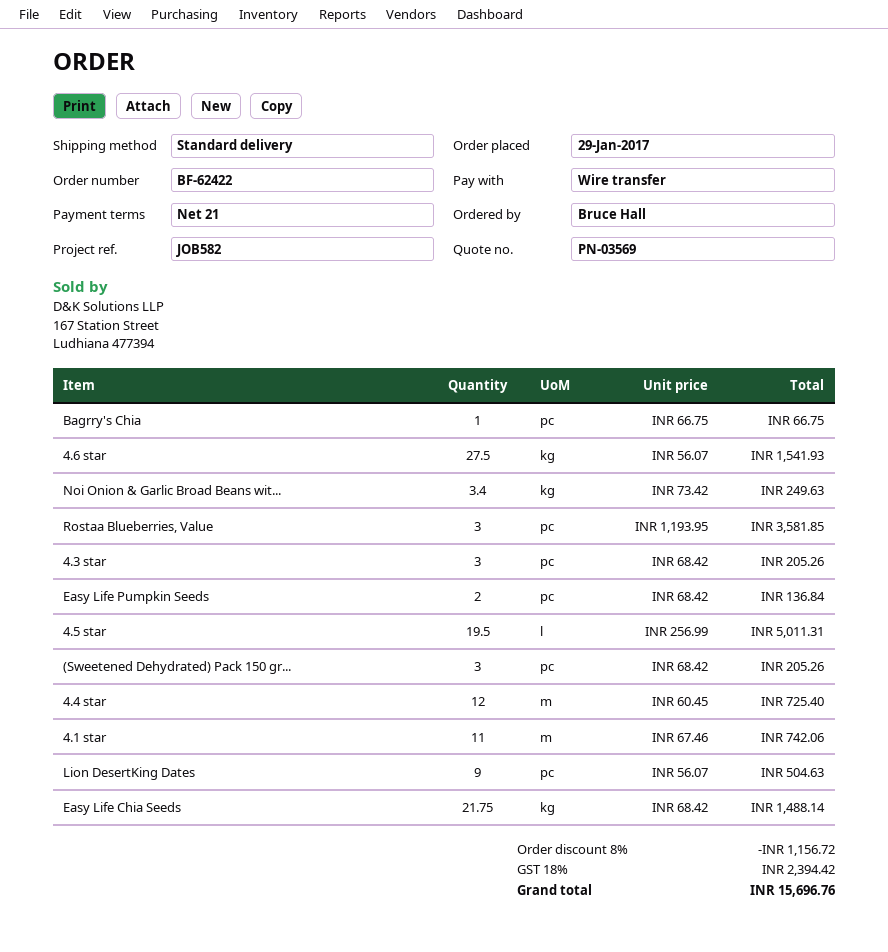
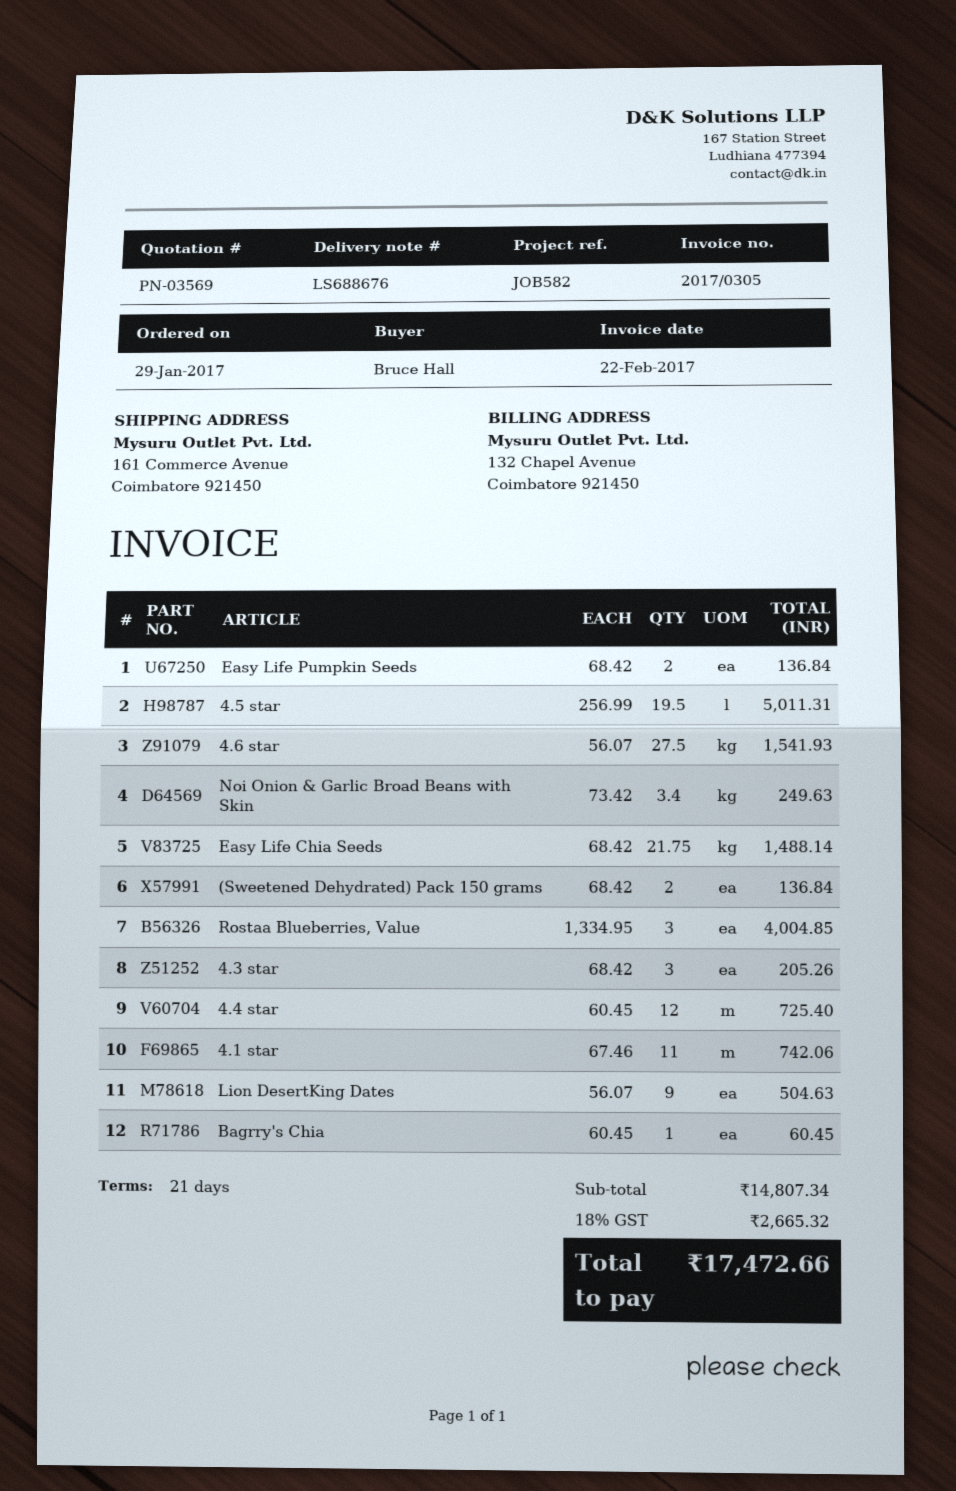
Bagrry's Chia: 1 x 66.75 = 66.75 -> 1 x 60.45 = 60.45
Rostaa Blueberries, Value: 3 x 1193.95 = 3581.85 -> 3 x 1334.95 = 4004.85
(Sweetened Dehydrated) Pack 150 gr...: 3 x 68.42 = 205.26 -> 2 x 68.42 = 136.84
discount: 8% = 1156.72 -> none
tax: 18% = 2394.42 -> 18% = 2665.32
total: 15696.76 -> 17472.66

